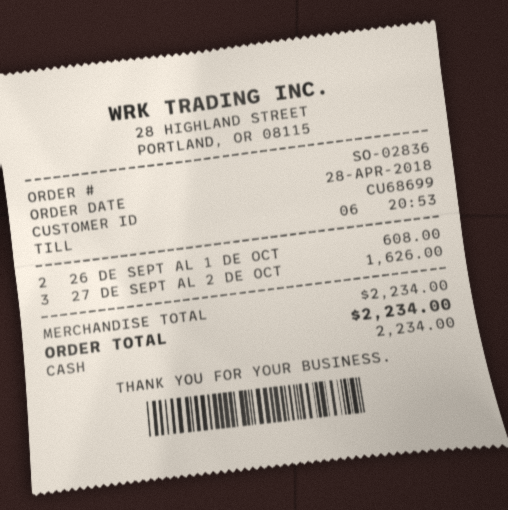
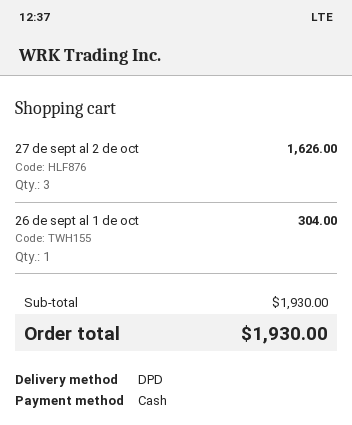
26 DE SEPT AL 1 DE OCT: 2 for 608.00 -> 1 for 304.00
subtotal: 2234.00 -> 1930.00
total: 2234.00 -> 1930.00

